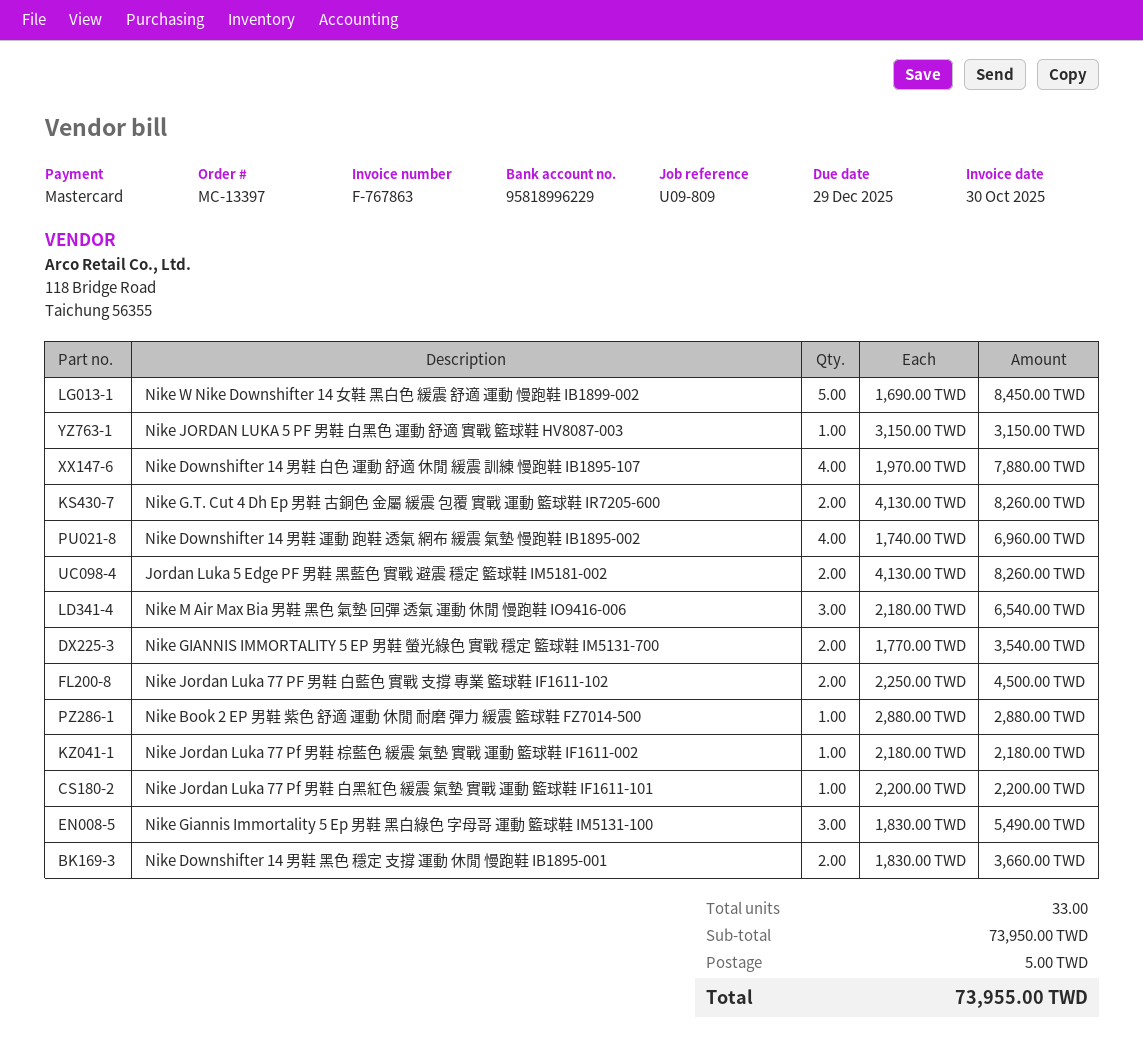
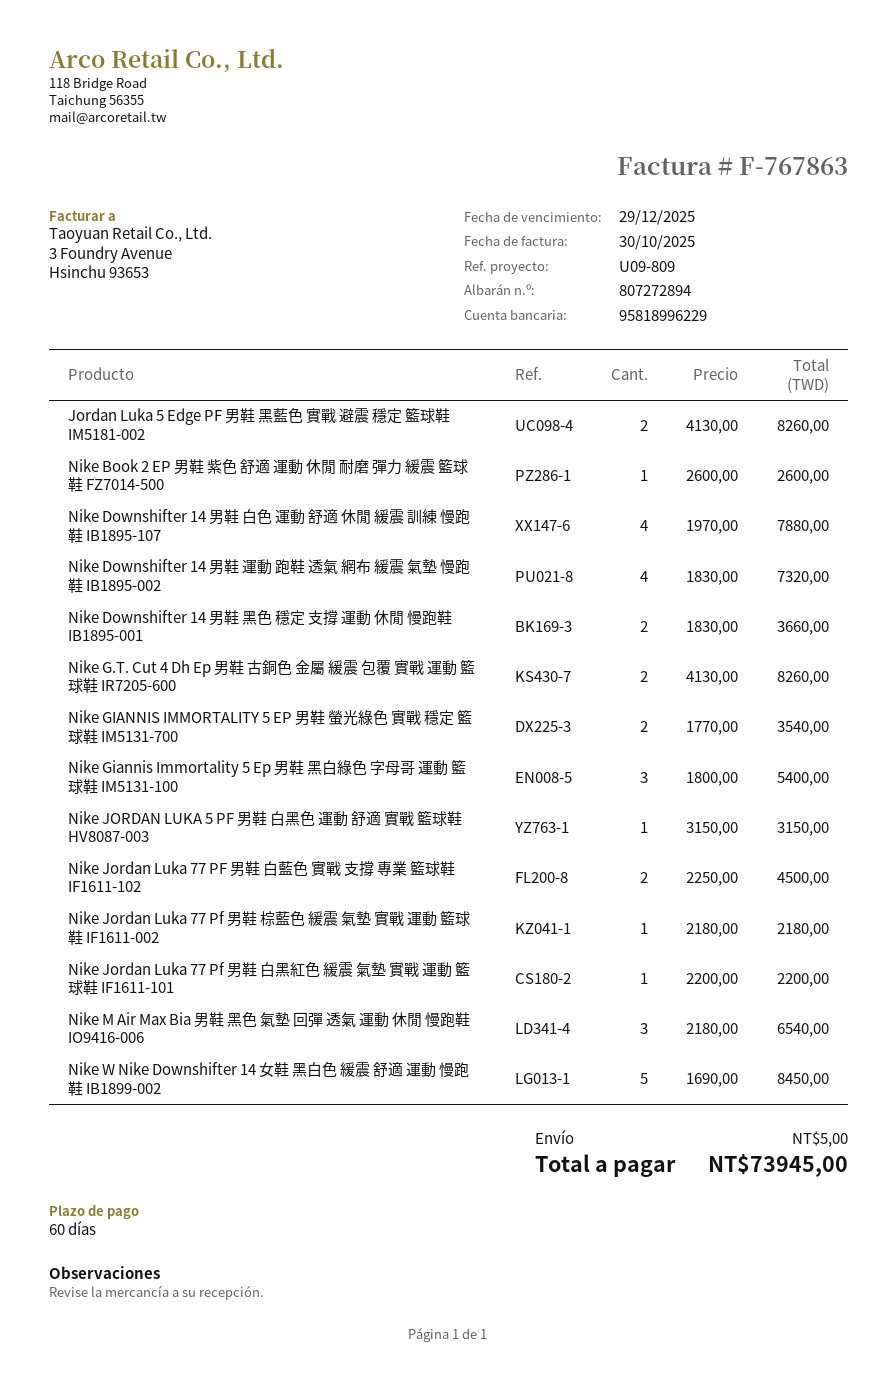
Nike Downshifter 14 男鞋 運動 跑鞋 透氣 網布 緩震 氣墊 慢跑鞋 IB1895-002: 4 x 1740.00 = 6960.00 -> 4 x 1830.00 = 7320.00
Nike Book 2 EP 男鞋 紫色 舒適 運動 休閒 耐磨 彈力 緩震 籃球鞋 FZ7014-500: 1 x 2880.00 = 2880.00 -> 1 x 2600.00 = 2600.00
Nike Giannis Immortality 5 Ep 男鞋 黑白綠色 字母哥 運動 籃球鞋 IM5131-100: 3 x 1830.00 = 5490.00 -> 3 x 1800.00 = 5400.00
total: 73955.00 -> 73945.00

